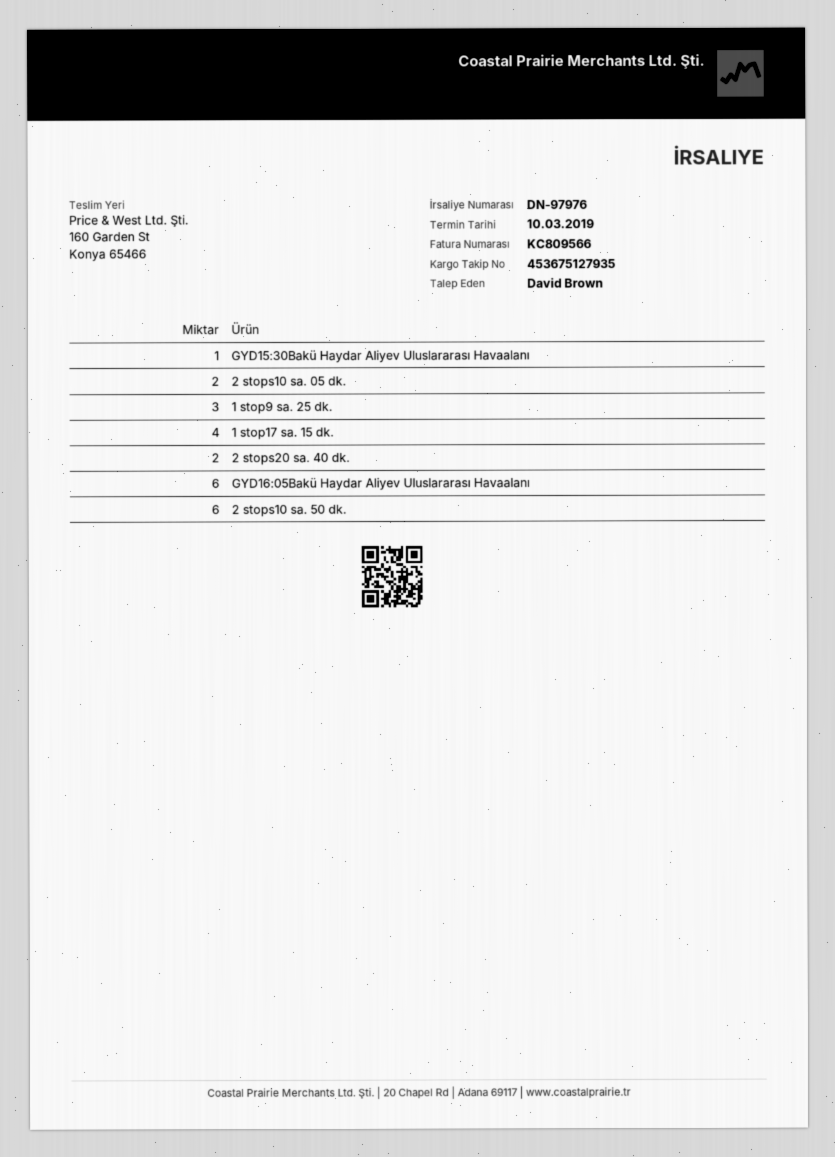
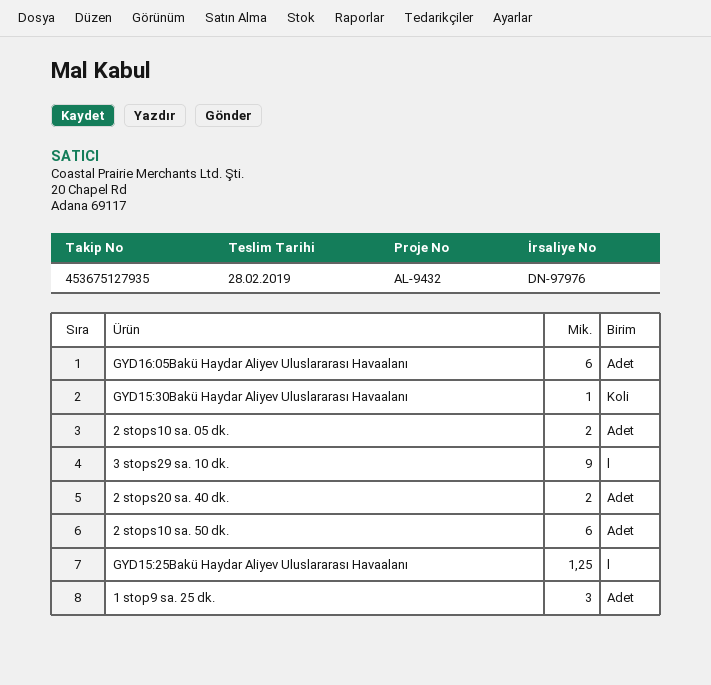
delivery date: 2019-03-10 -> 2019-02-28
1 stop17 sa. 15 dk.: 4 -> none
3 stops29 sa. 10 dk.: none -> 9
GYD15:25Bakü Haydar Aliyev Uluslararası Havaalanı: none -> 1.25

